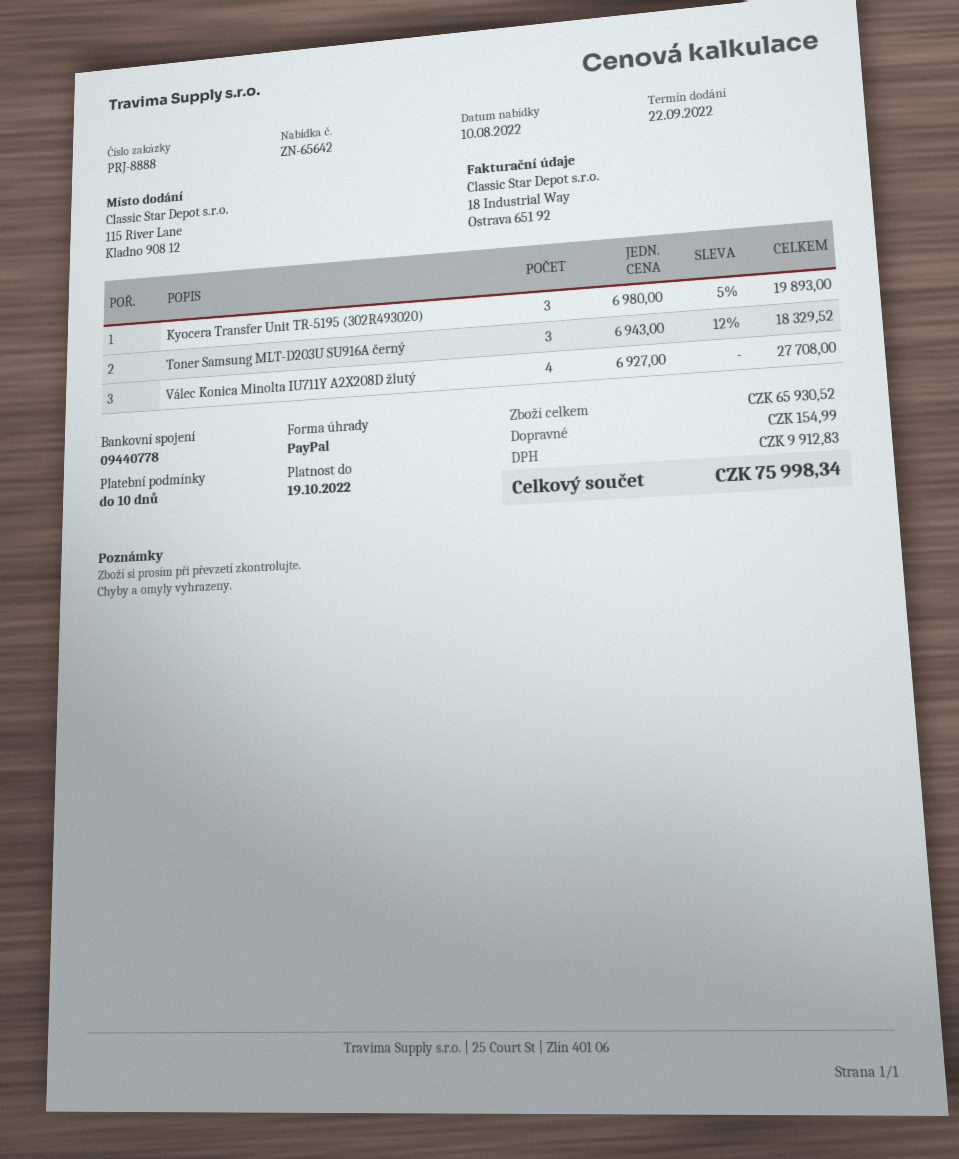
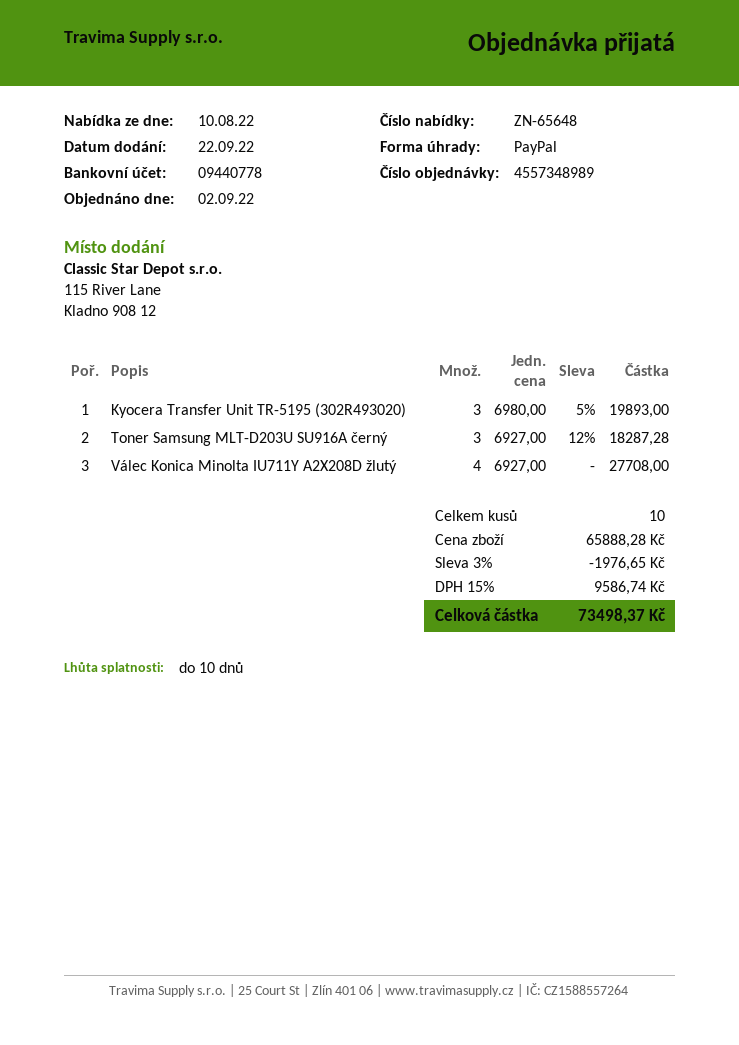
quote number: ZN-65642 -> ZN-65648
Toner Samsung MLT-D203U SU916A černý: 3 x 6943.00 - 12% = 18329.52 -> 3 x 6927.00 - 12% = 18287.28
subtotal: 65930.52 -> 65888.28
discount: none -> 3% = 1976.65
shipping: 154.99 -> none
tax: 9912.83 -> 9586.74
total: 75998.34 -> 73498.37

